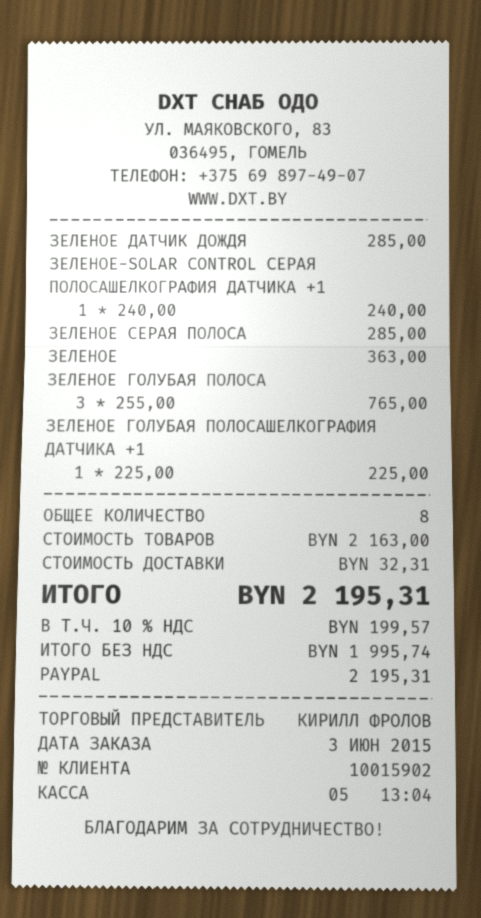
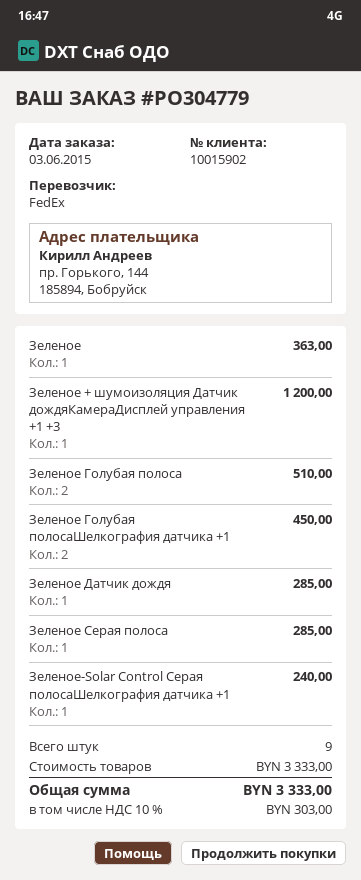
ЗЕЛЕНОЕ ГОЛУБАЯ ПОЛОСА: 3 for 765.00 -> 2 for 510.00
ЗЕЛЕНОЕ ГОЛУБАЯ ПОЛОСАШЕЛКОГРАФИЯ ДАТЧИКА +1: 1 for 225.00 -> 2 for 450.00
Зеленое + шумоизоляция Датчик дождяКамераДисплей управления +1 +3: none -> 1 for 1200.00
total quantity: 8 -> 9
subtotal: 2163.00 -> 3333.00
shipping: 32.31 -> none
tax: 10% = 199.57 -> 10% = 303.00
total: 2195.31 -> 3333.00

